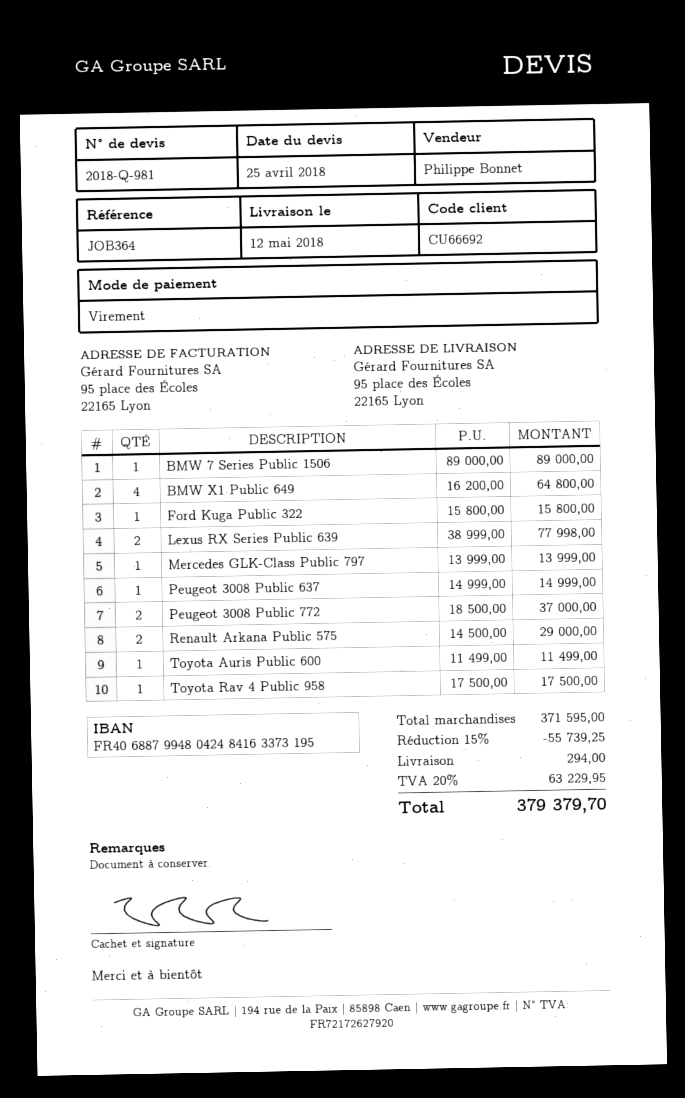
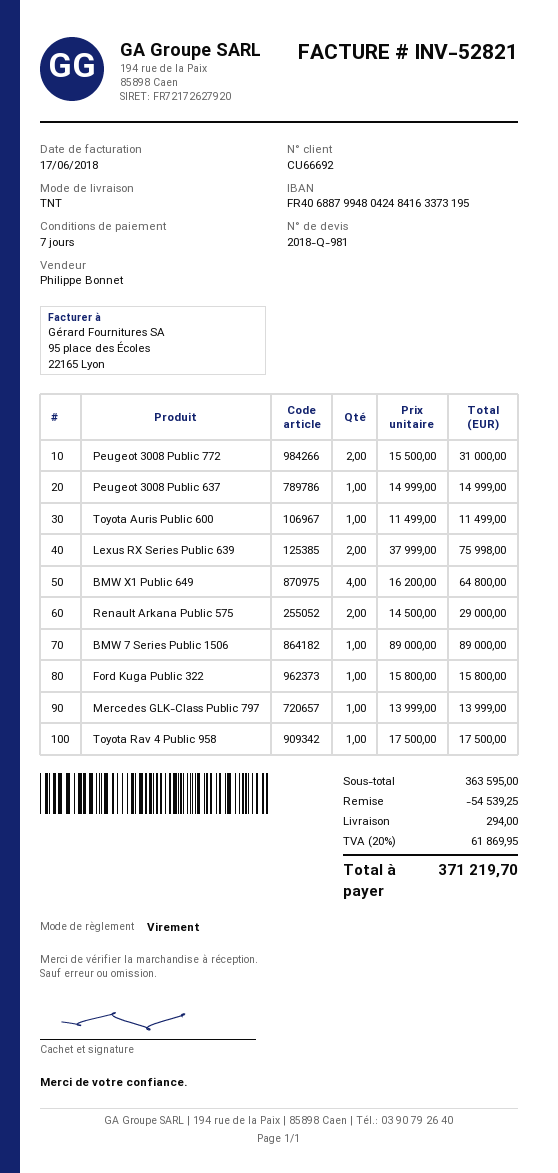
Lexus RX Series Public 639: 2 x 38999.00 = 77998.00 -> 2 x 37999.00 = 75998.00
Peugeot 3008 Public 772: 2 x 18500.00 = 37000.00 -> 2 x 15500.00 = 31000.00
subtotal: 371595.00 -> 363595.00
discount: 55739.25 -> 54539.25
tax: 20% = 63229.95 -> 20% = 61869.95
total: 379379.70 -> 371219.70

